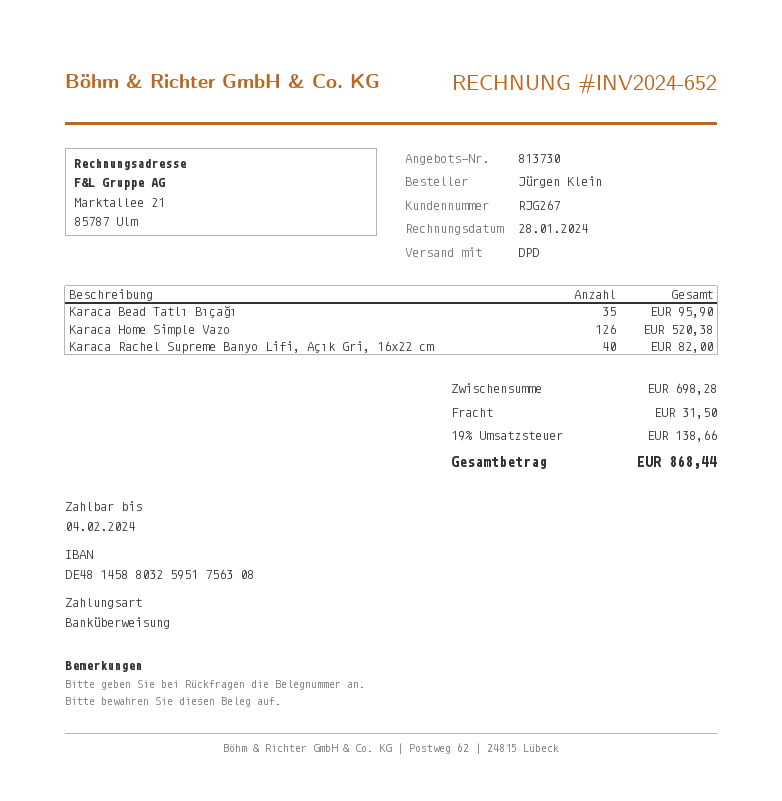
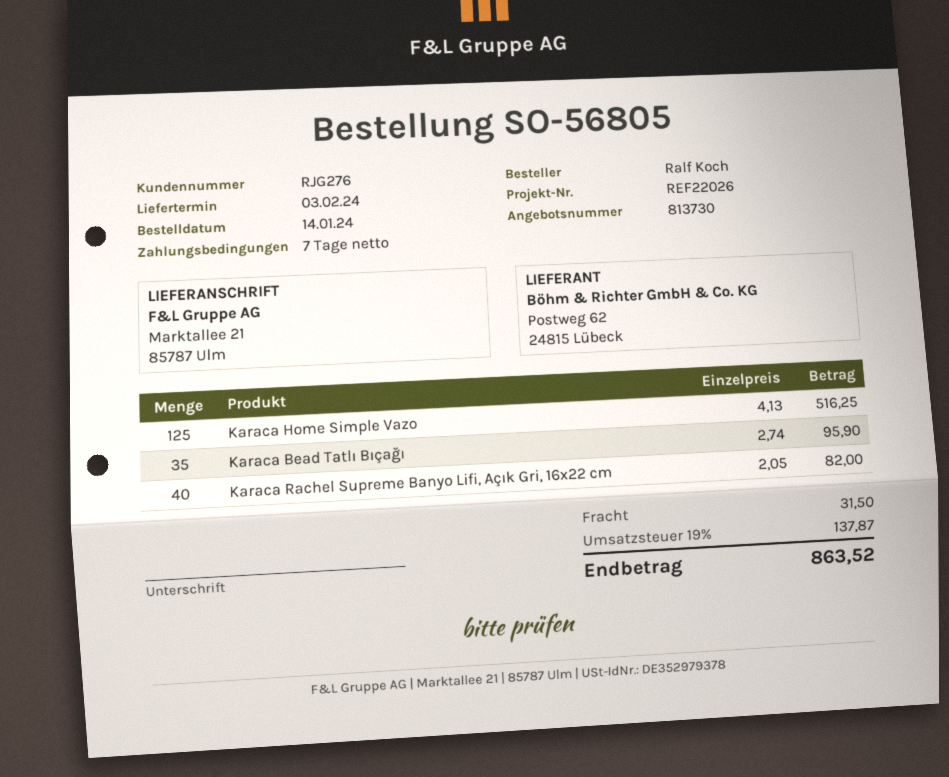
customer number: RJG267 -> RJG276
ordered by: Jürgen Klein -> Ralf Koch
Karaca Home Simple Vazo: 126 for 520.38 -> 125 for 516.25
tax: 19% = 138.66 -> 19% = 137.87
total: 868.44 -> 863.52

